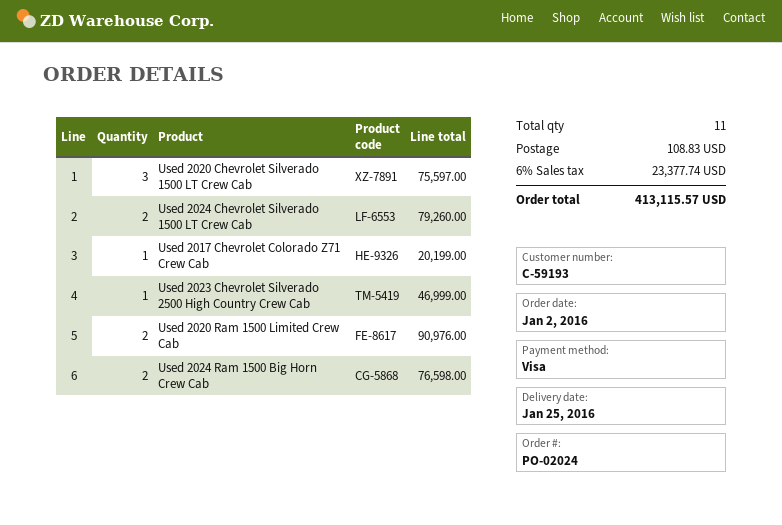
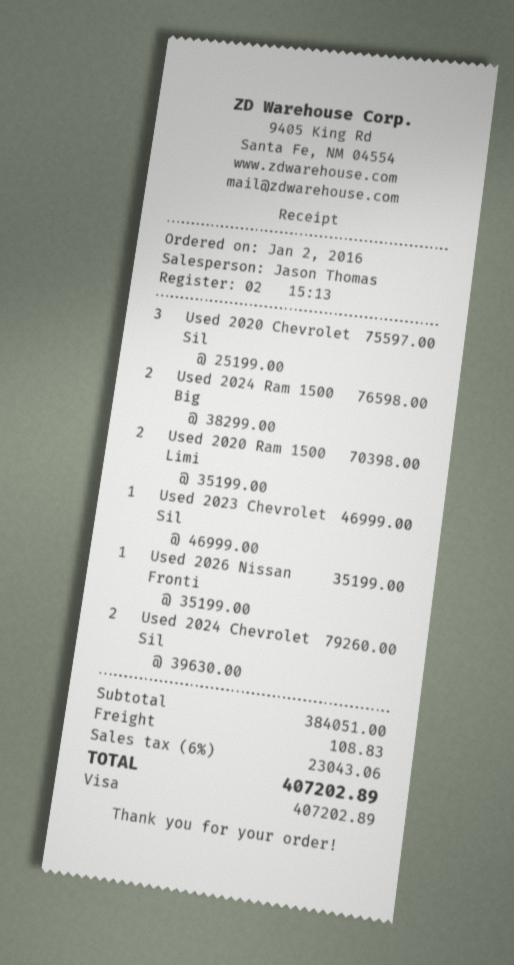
Used 2017 Chevrolet Colorado Z71 Crew Cab: 1 for 20199.00 -> none
Used 2020 Ram 1500 Limited Crew Cab: 2 for 90976.00 -> 2 for 70398.00
Used 2026 Nissan Fronti: none -> 1 for 35199.00
tax: 6% = 23377.74 -> 6% = 23043.06
total: 413115.57 -> 407202.89

